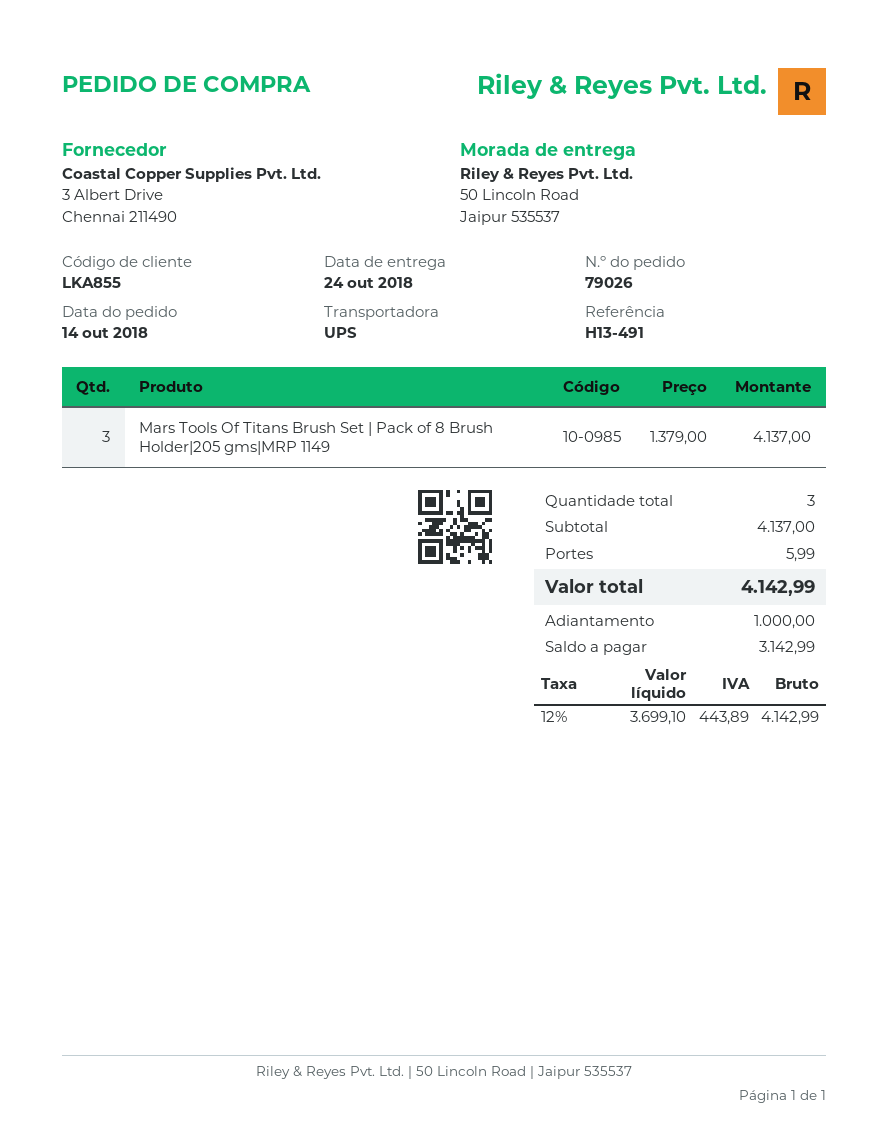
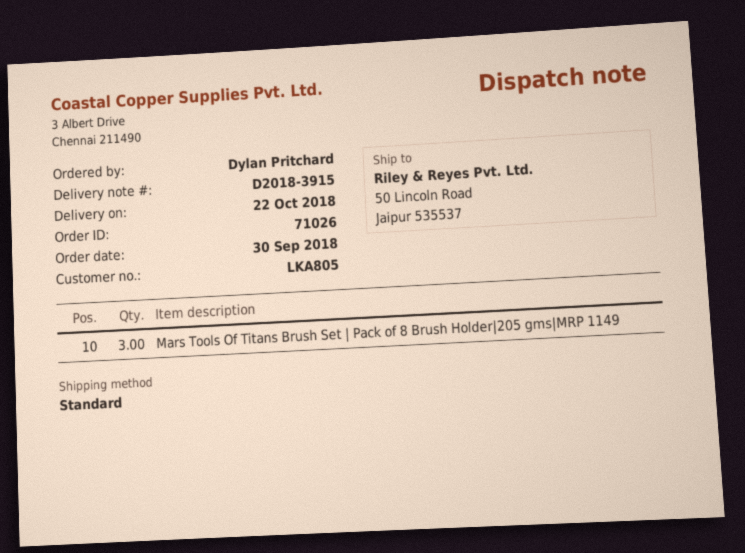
order number: 79026 -> 71026
order date: 2018-10-14 -> 2018-09-30
delivery date: 2018-10-24 -> 2018-10-22
customer number: LKA855 -> LKA805
shipping method: UPS -> standard

